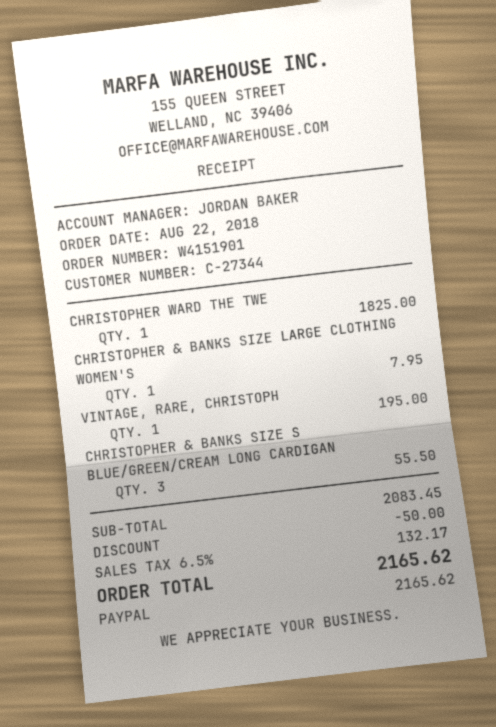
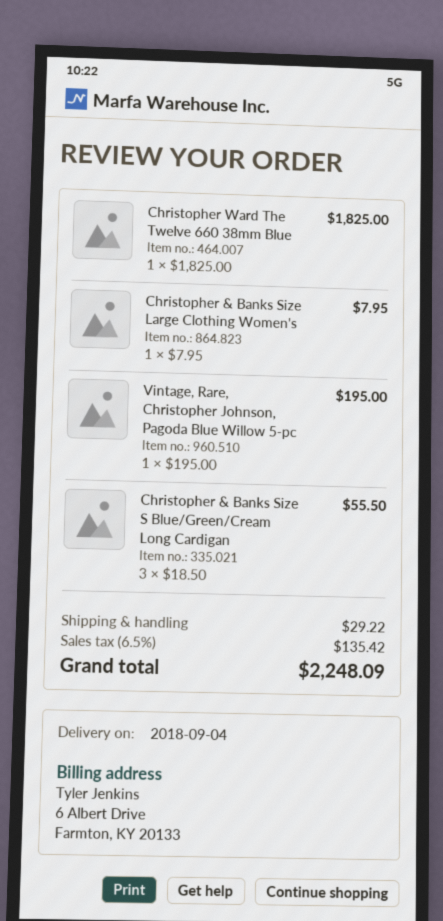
discount: 50.00 -> none
shipping: none -> 29.22
tax: 6.5% = 132.17 -> 6.5% = 135.42
total: 2165.62 -> 2248.09

